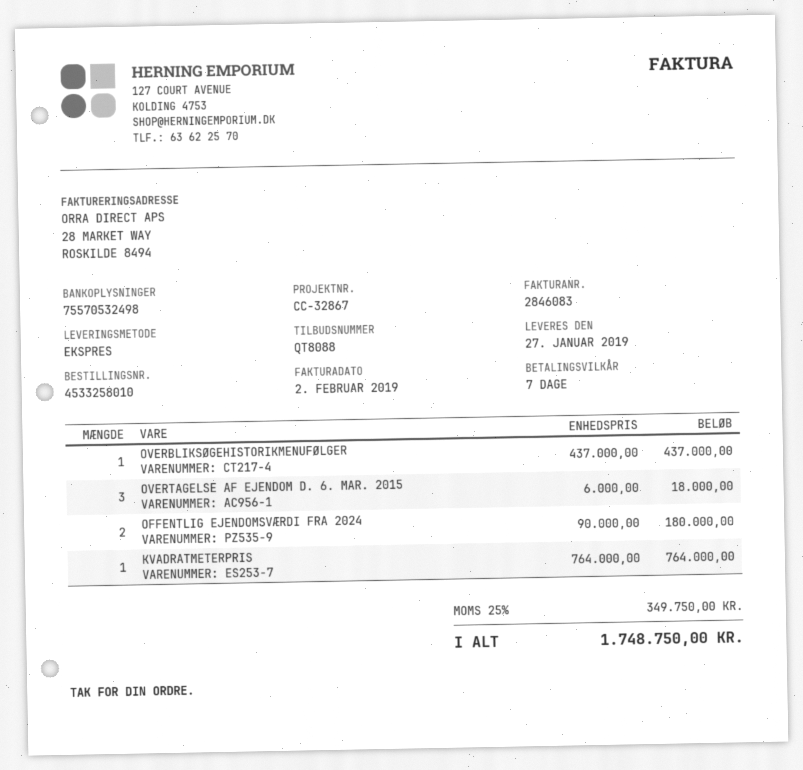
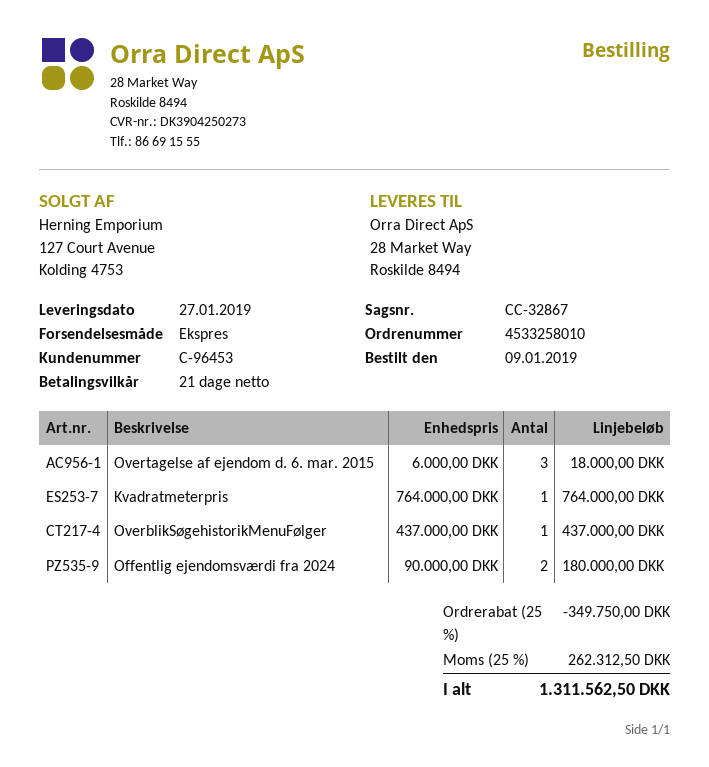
payment terms: 7 days -> 21 days
discount: none -> 25% = 349750.00
tax: 25% = 349750.00 -> 25% = 262312.50
total: 1748750.00 -> 1311562.50

